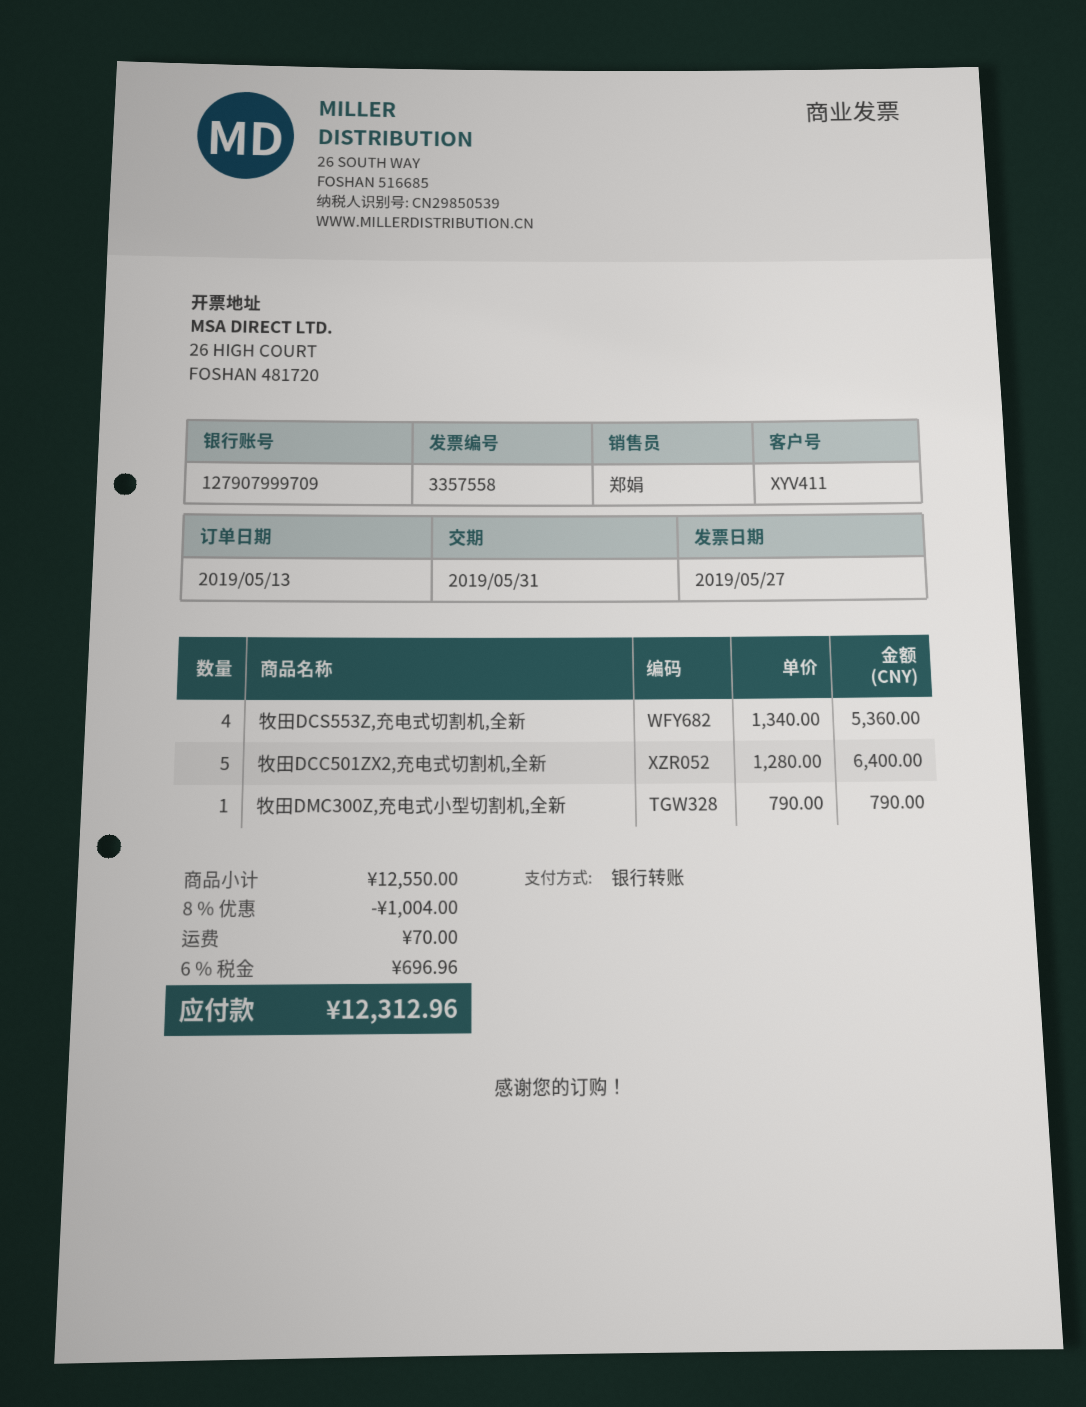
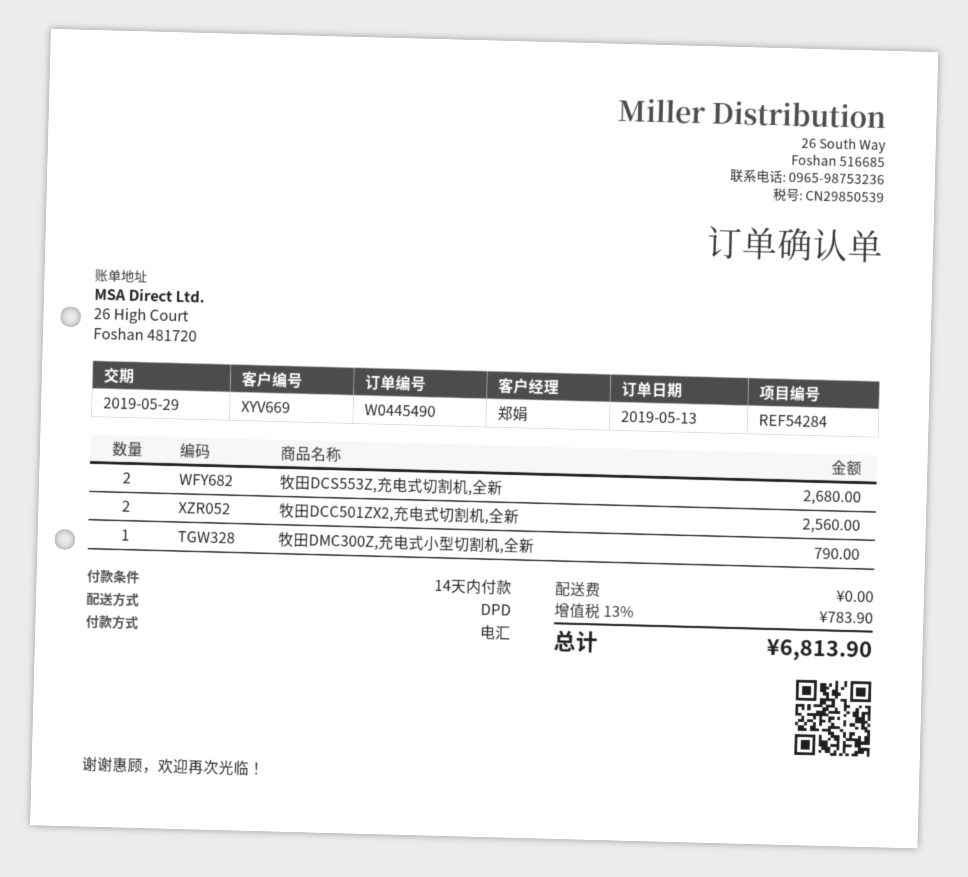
delivery date: 2019-05-31 -> 2019-05-29
customer number: XYV411 -> XYV669
牧田DCS553Z,充电式切割机,全新: 4 for 5360.00 -> 2 for 2680.00
牧田DCC501ZX2,充电式切割机,全新: 5 for 6400.00 -> 2 for 2560.00
discount: 8% = 1004.00 -> none
shipping: 70.00 -> 0.00
tax: 6% = 696.96 -> 13% = 783.90
total: 12312.96 -> 6813.90

